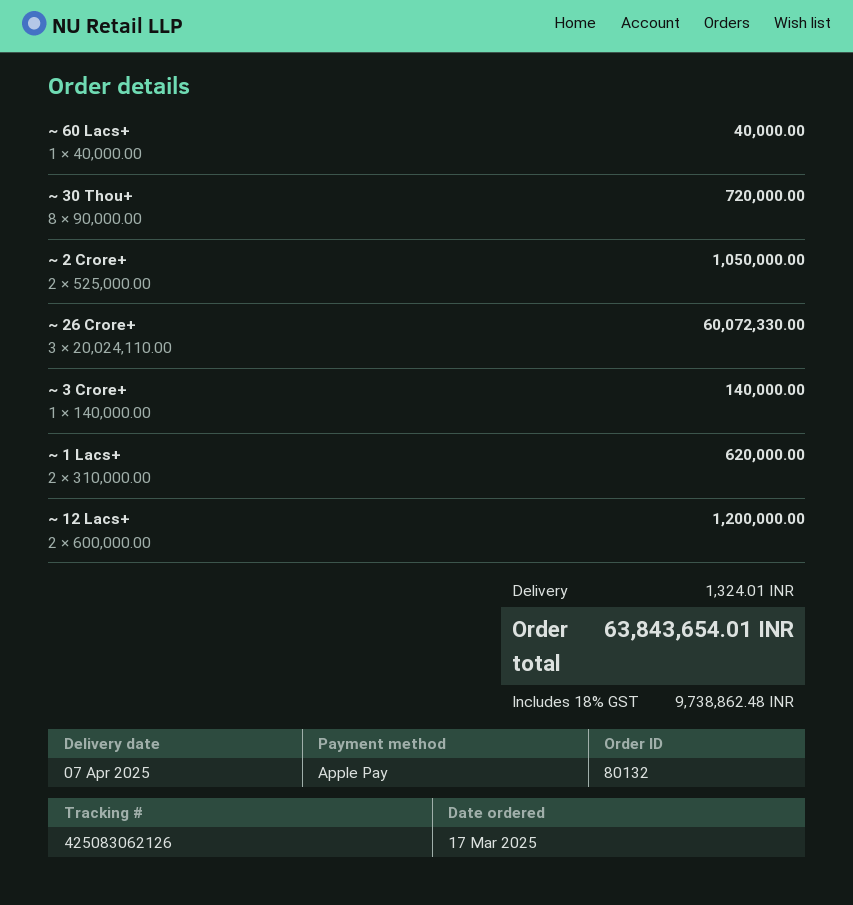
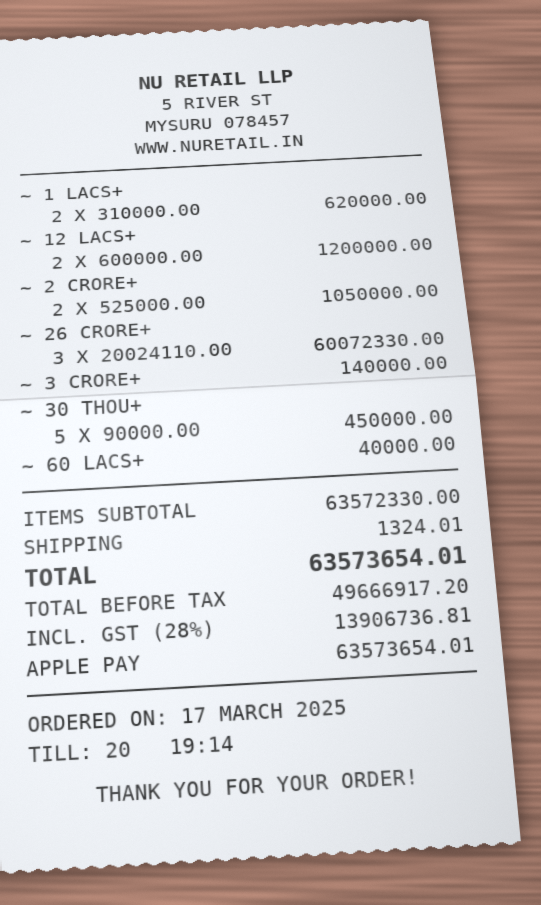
~ 30 Thou+: 8 x 90000.00 = 720000.00 -> 5 x 90000.00 = 450000.00
tax: 18% = 9738862.48 -> 28% = 13906736.81
total: 63843654.01 -> 63573654.01

